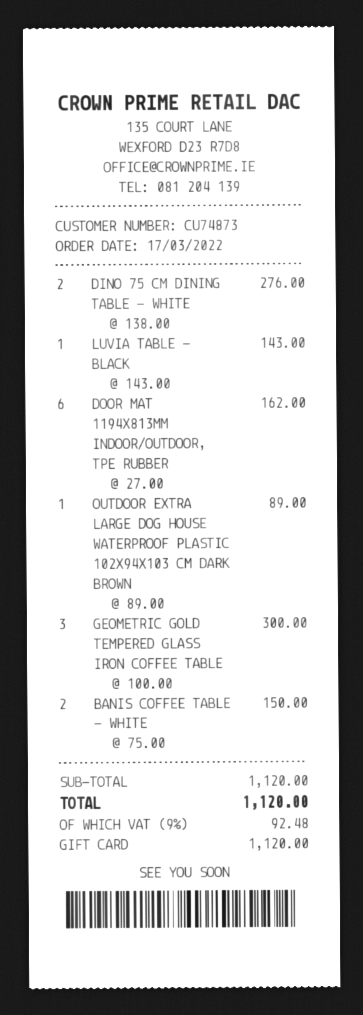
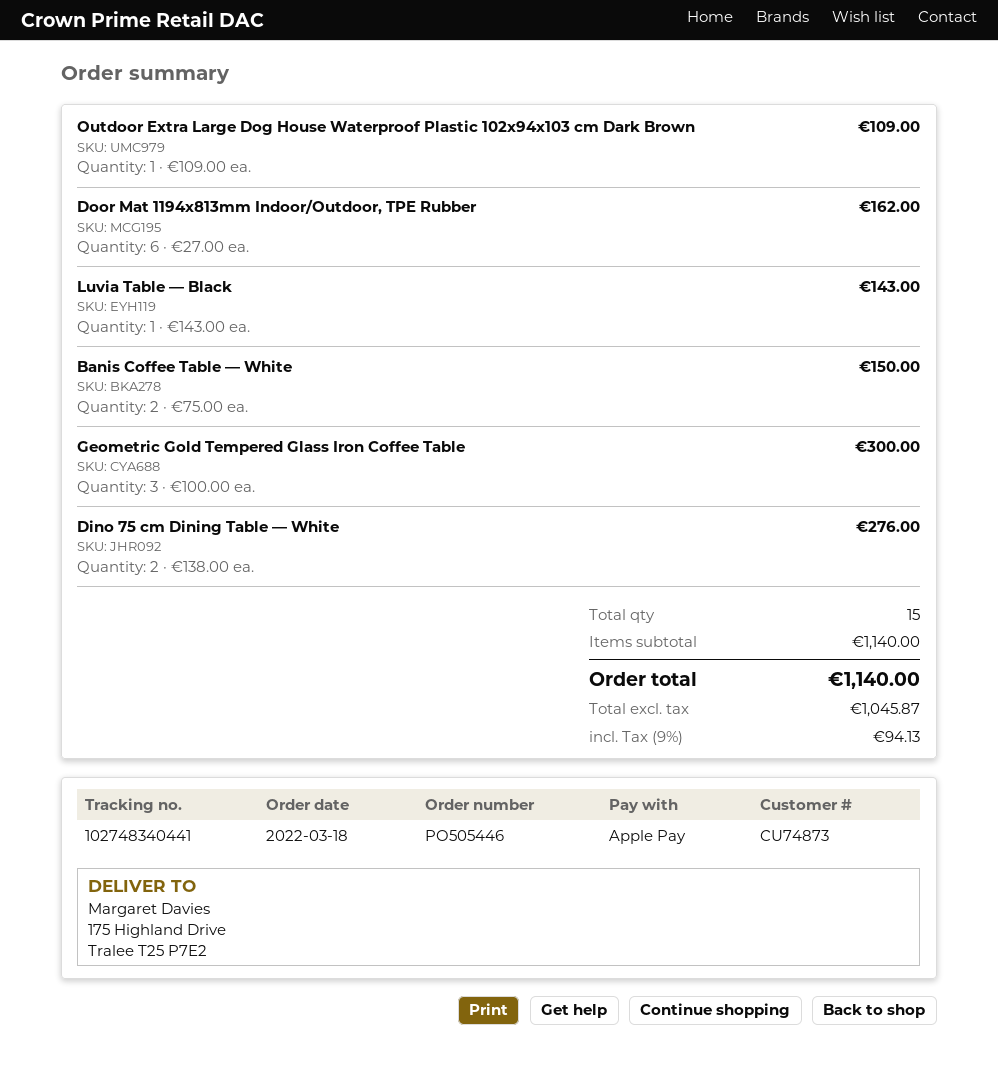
order date: 2022-03-17 -> 2022-03-18
payment method: gift card -> Apple Pay
OUTDOOR EXTRA LARGE DOG HOUSE WATERPROOF PLASTIC 102X94X103 CM DARK BROWN: 1 x 89.00 = 89.00 -> 1 x 109.00 = 109.00
subtotal: 1120.00 -> 1140.00
tax: 9% = 92.48 -> 9% = 94.13
total: 1120.00 -> 1140.00

